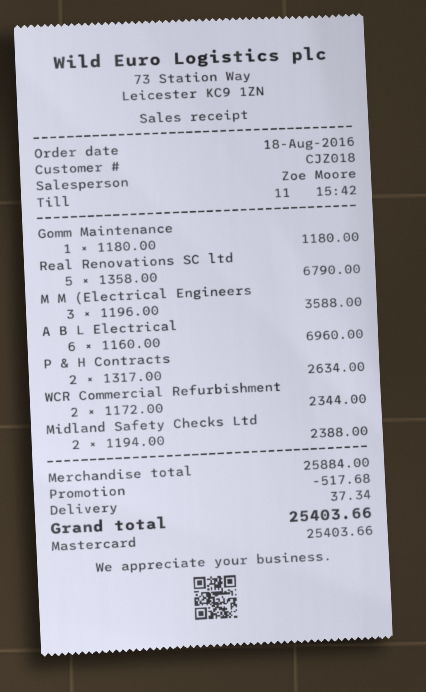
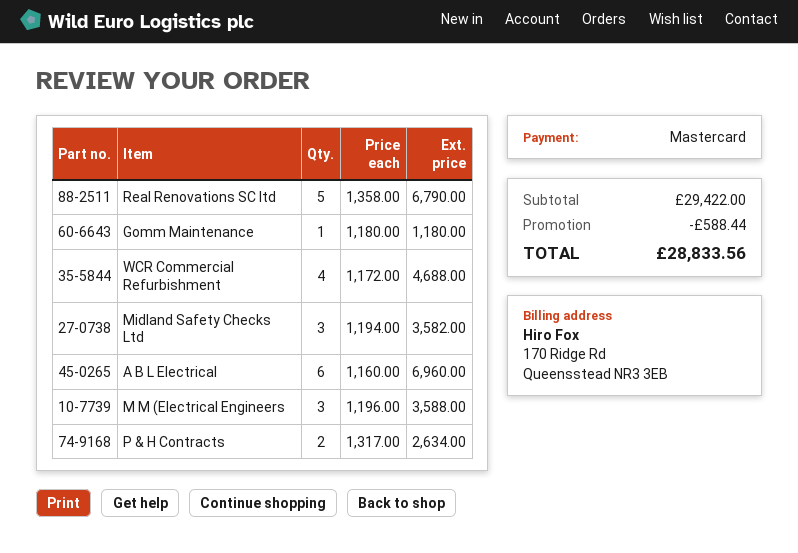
WCR Commercial Refurbishment: 2 x 1172.00 = 2344.00 -> 4 x 1172.00 = 4688.00
Midland Safety Checks Ltd: 2 x 1194.00 = 2388.00 -> 3 x 1194.00 = 3582.00
subtotal: 25884.00 -> 29422.00
discount: 517.68 -> 588.44
shipping: 37.34 -> none
total: 25403.66 -> 28833.56

